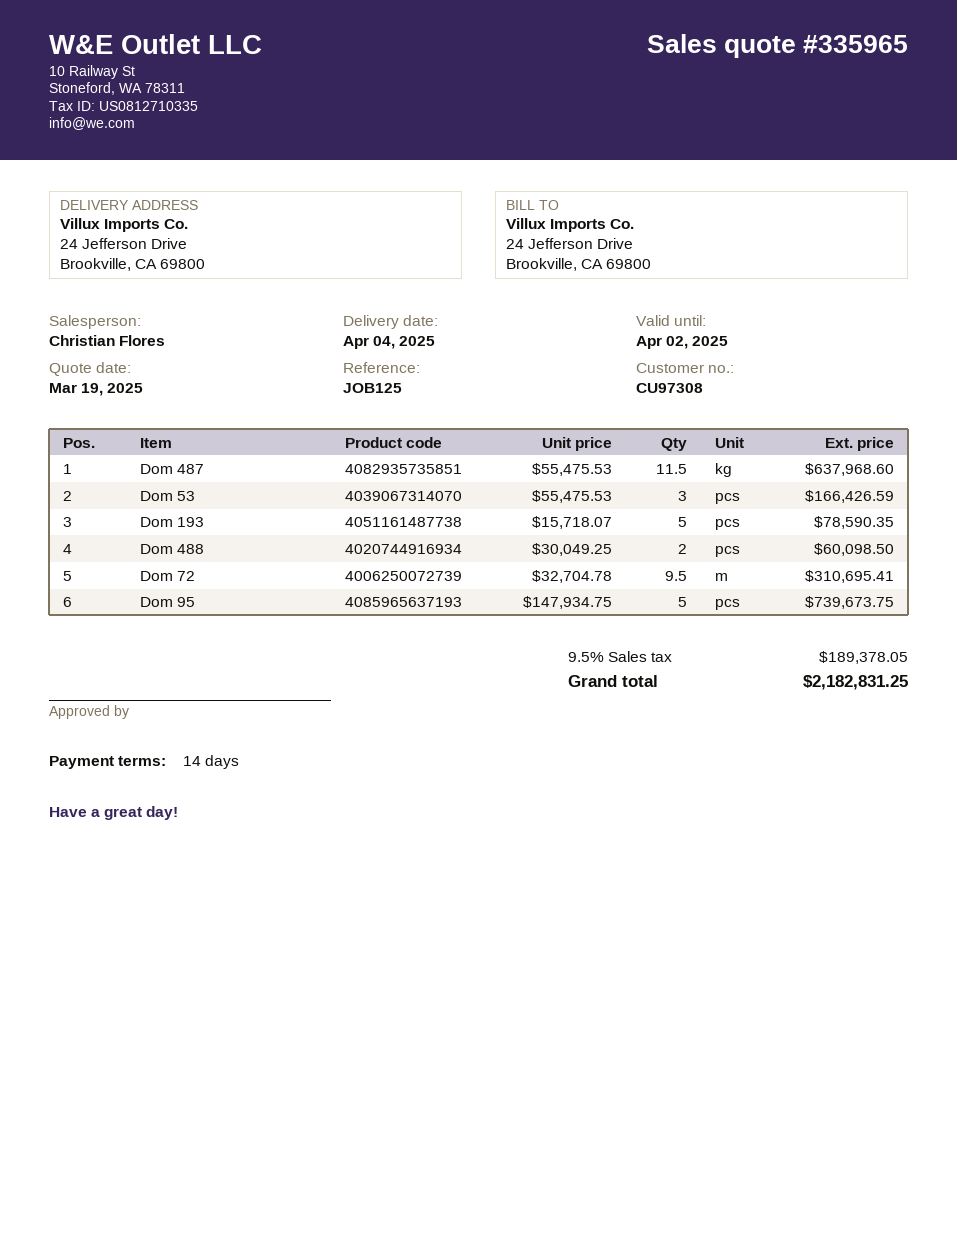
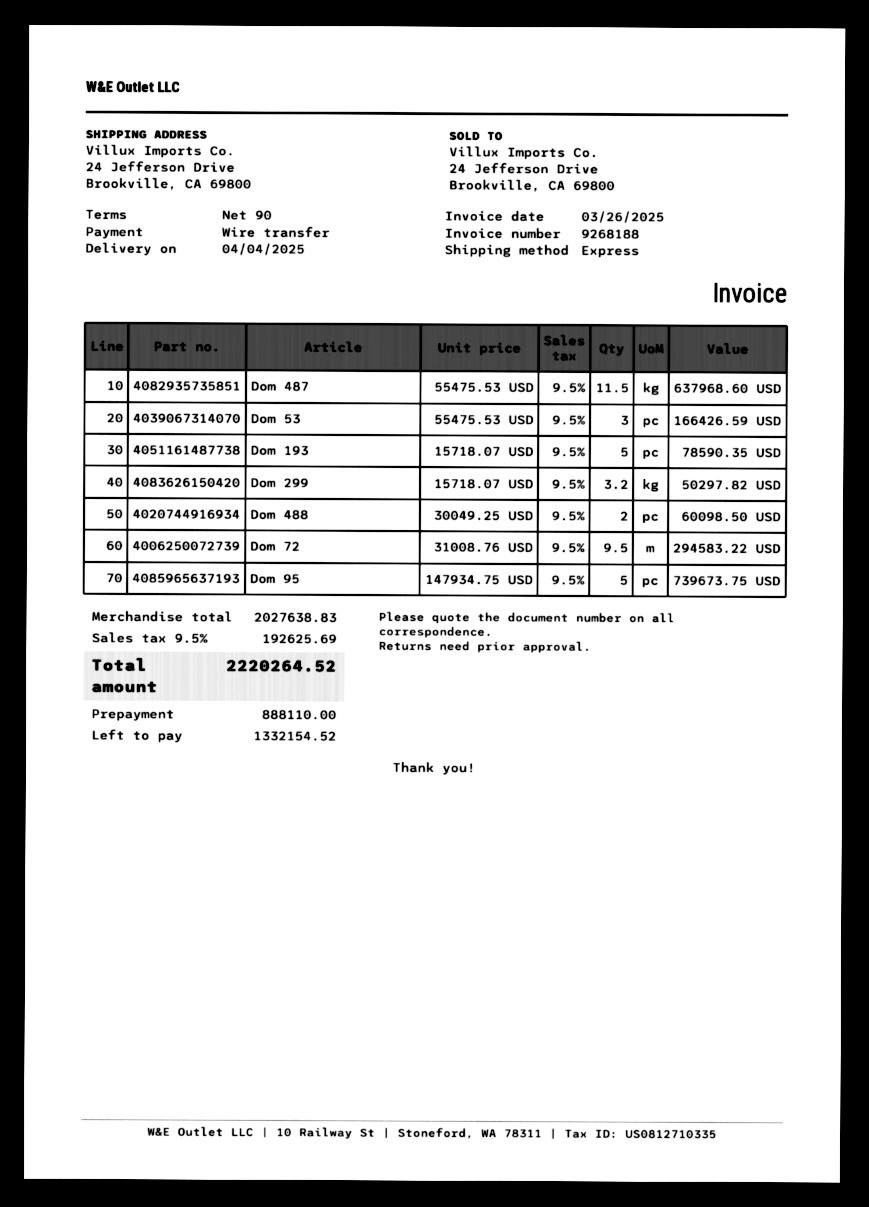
payment terms: 14 days -> 90 days
Dom 72: 9.5 x 32704.78 = 310695.41 -> 9.5 x 31008.76 = 294583.22
Dom 299: none -> 3.2 x 15718.07 = 50297.82
tax: 9.5% = 189378.05 -> 9.5% = 192625.69
total: 2182831.25 -> 2220264.52

